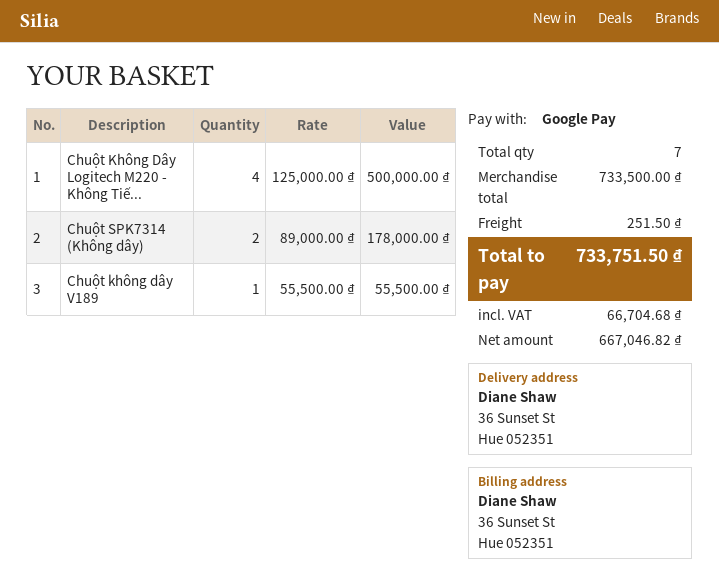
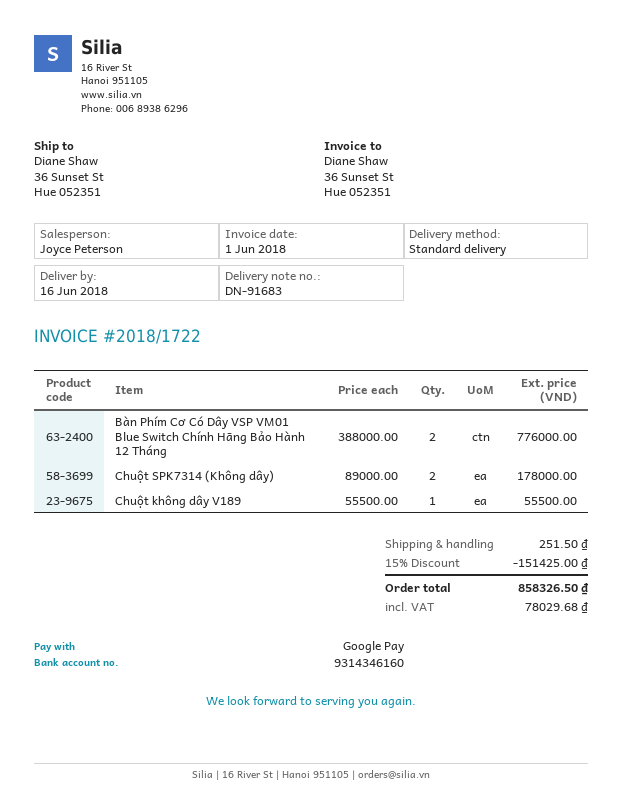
Chuột Không Dây Logitech M220 - Không Tiế...: 4 x 125000.00 = 500000.00 -> none
Bàn Phím Cơ Có Dây VSP VM01 Blue Switch Chính Hãng Bảo Hành 12 Tháng: none -> 2 x 388000.00 = 776000.00
discount: none -> 15% = 151425.00
tax: 66704.68 -> 78029.68
total: 733751.50 -> 858326.50

